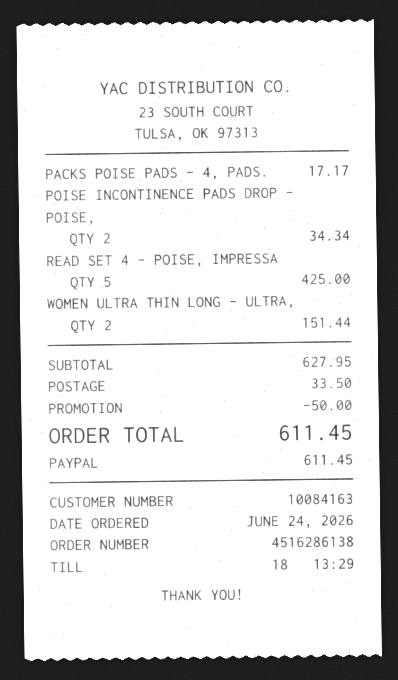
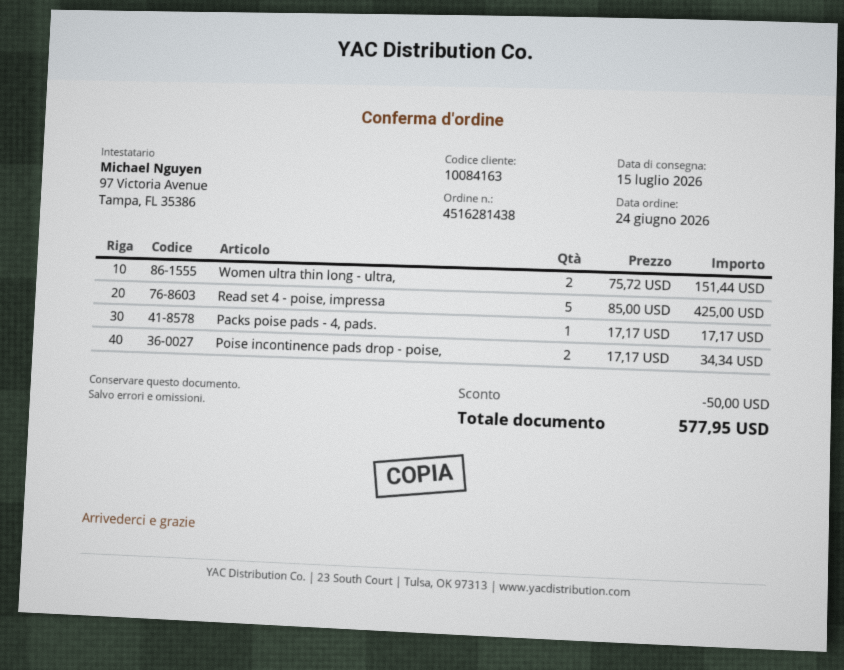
order number: 4516286138 -> 4516281438
shipping: 33.50 -> none
total: 611.45 -> 577.95

